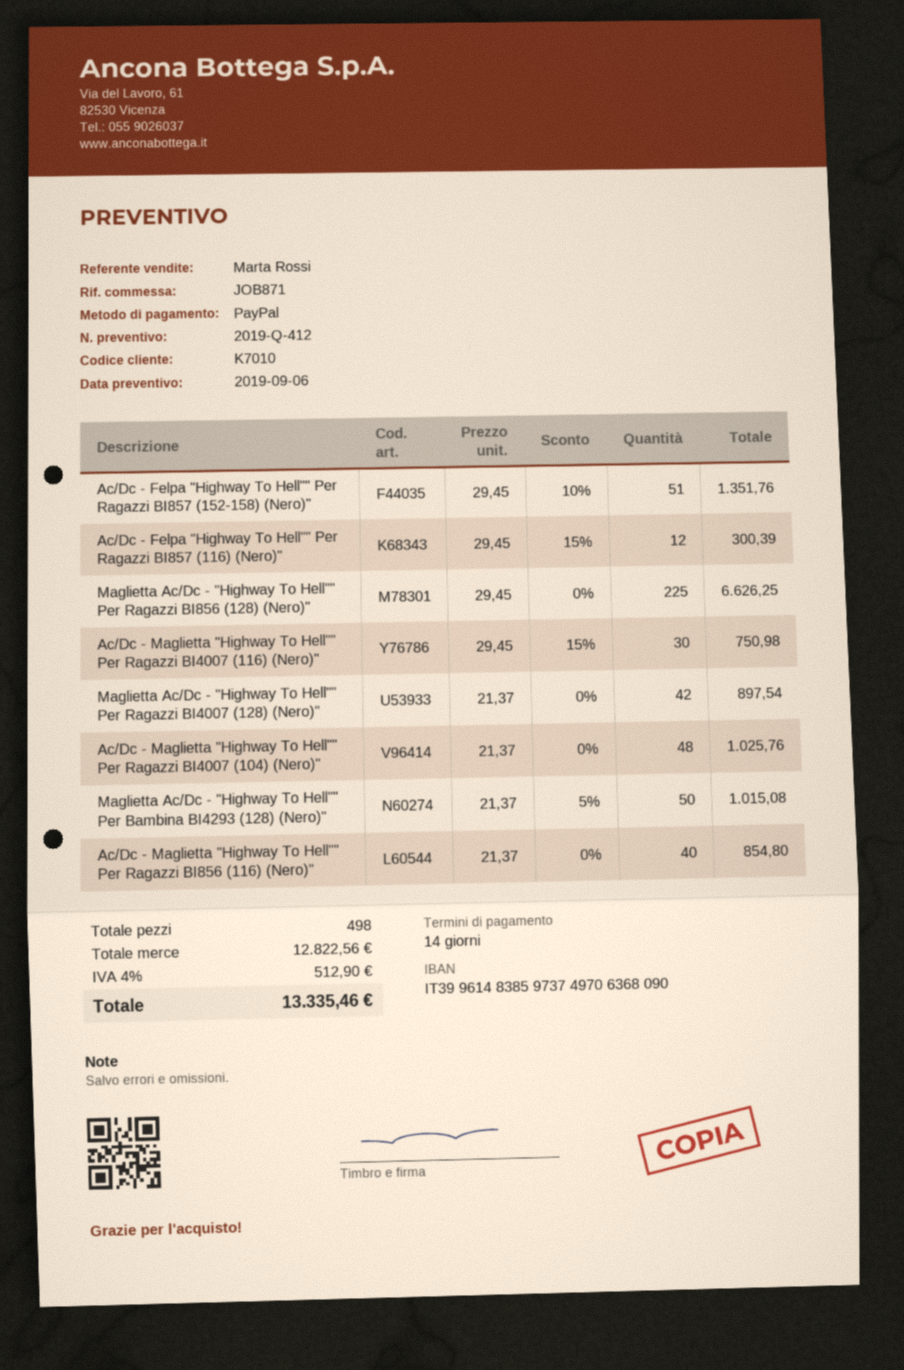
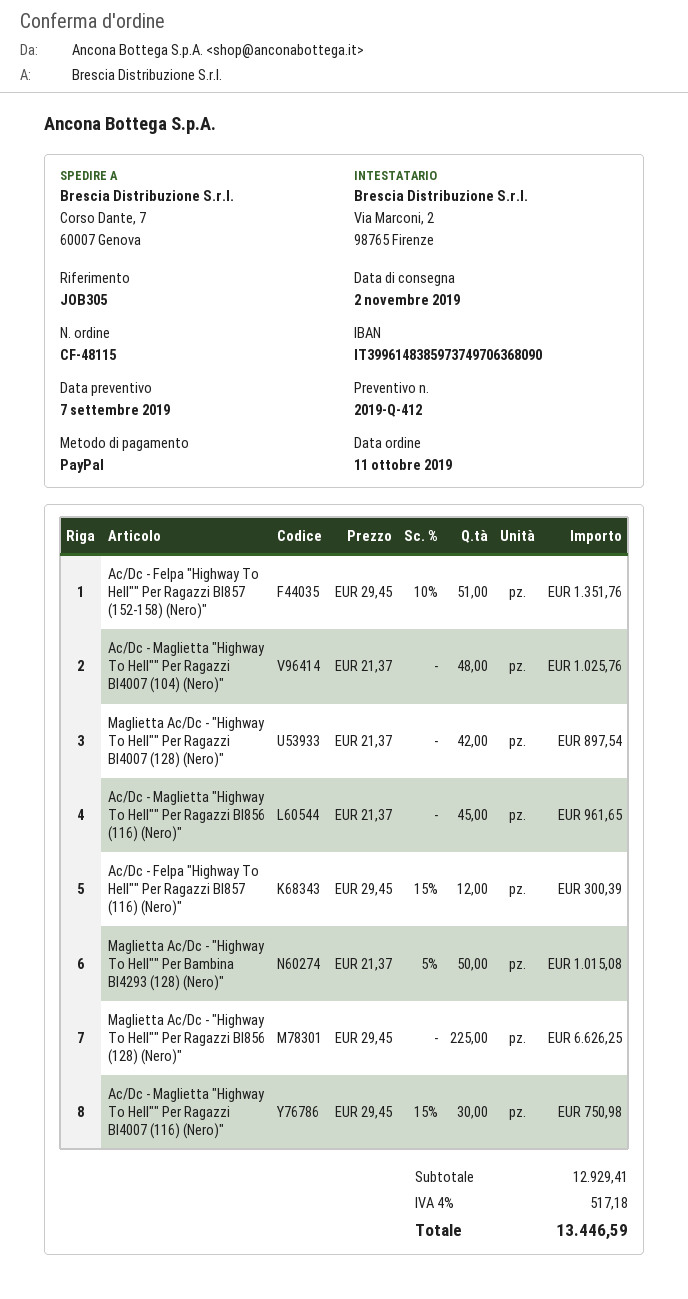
quote date: 2019-09-06 -> 2019-09-07
reference: JOB871 -> JOB305
Ac/Dc - Maglietta "Highway To Hell"" Per Ragazzi BI856 (116) (Nero)": 40 x 21.37 = 854.80 -> 45 x 21.37 = 961.65
subtotal: 12822.56 -> 12929.41
tax: 4% = 512.90 -> 4% = 517.18
total: 13335.46 -> 13446.59

